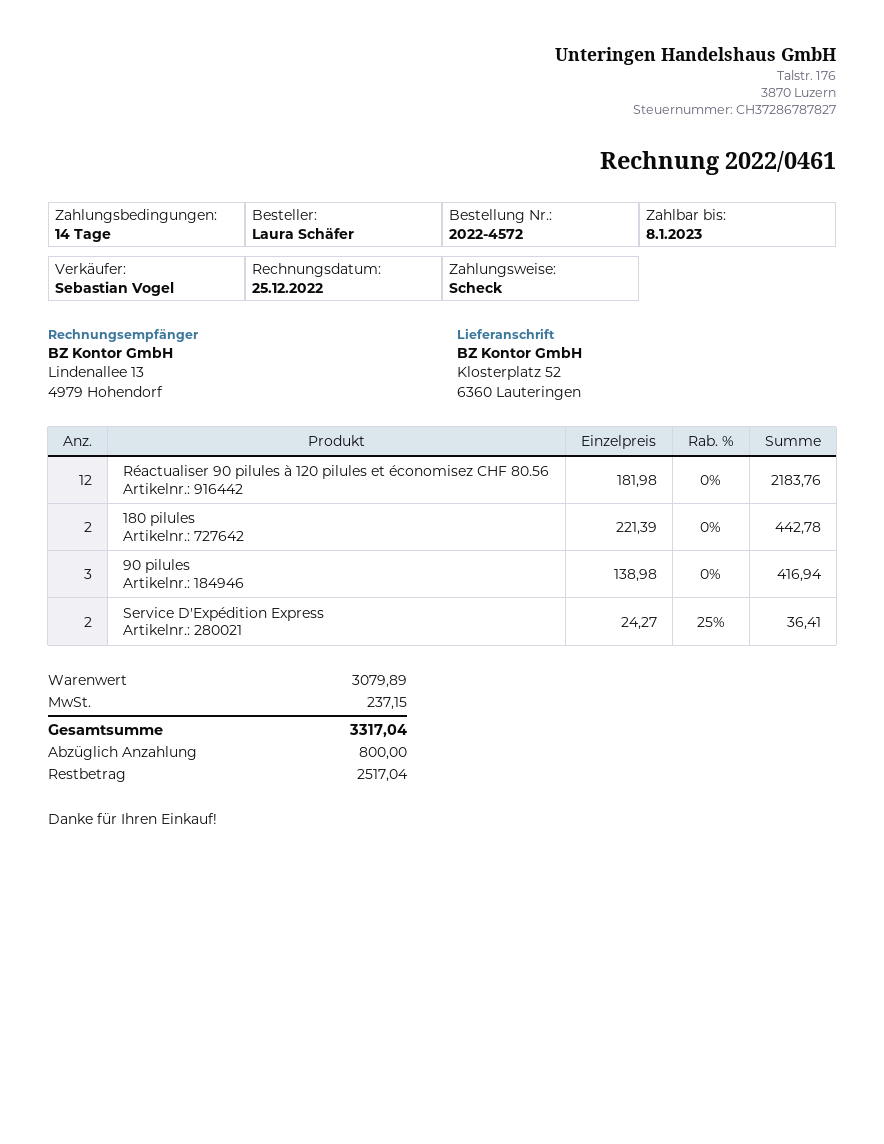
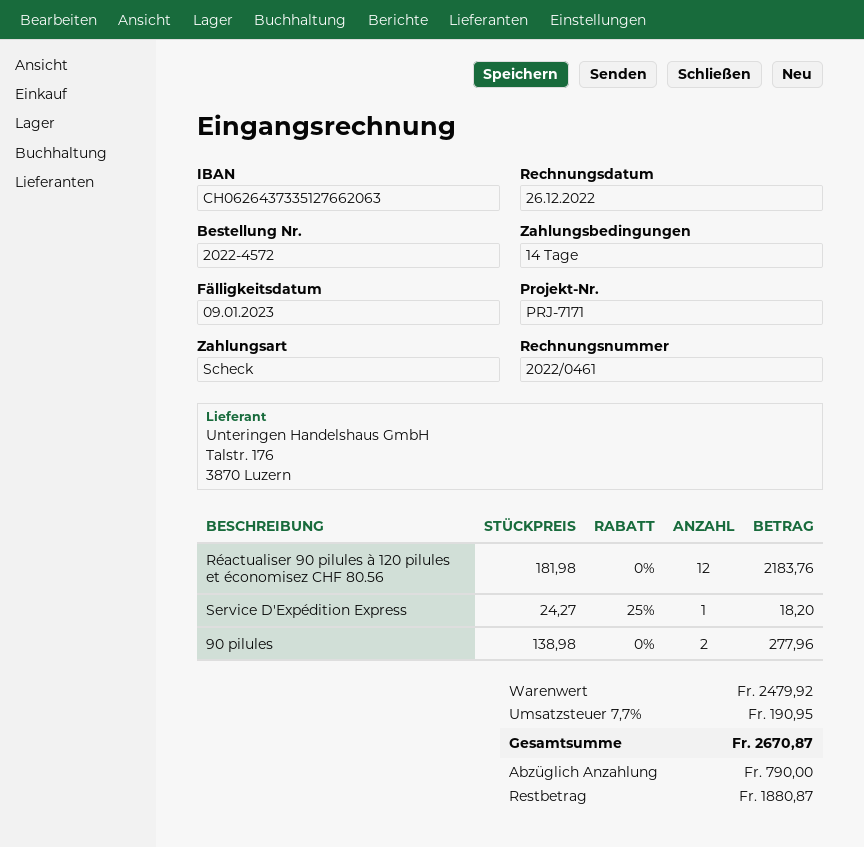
invoice date: 2022-12-25 -> 2022-12-26
due date: 2023-01-08 -> 2023-01-09
180 pilules: 2 x 221.39 = 442.78 -> none
90 pilules: 3 x 138.98 = 416.94 -> 2 x 138.98 = 277.96
Service D'Expédition Express: 2 x 24.27 - 25% = 36.41 -> 1 x 24.27 - 25% = 18.20
subtotal: 3079.89 -> 2479.92
tax: 237.15 -> 190.95
total: 3317.04 -> 2670.87
deposit: 800.00 -> 790.00
balance: 2517.04 -> 1880.87

